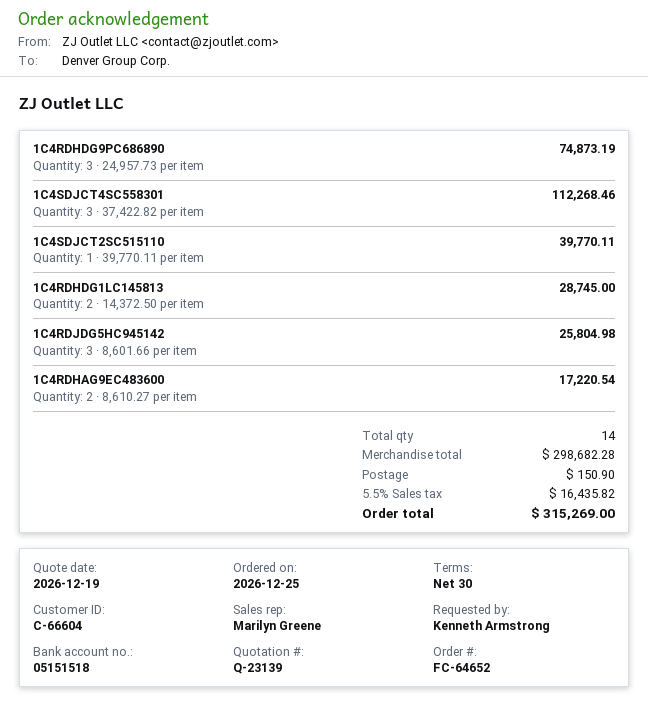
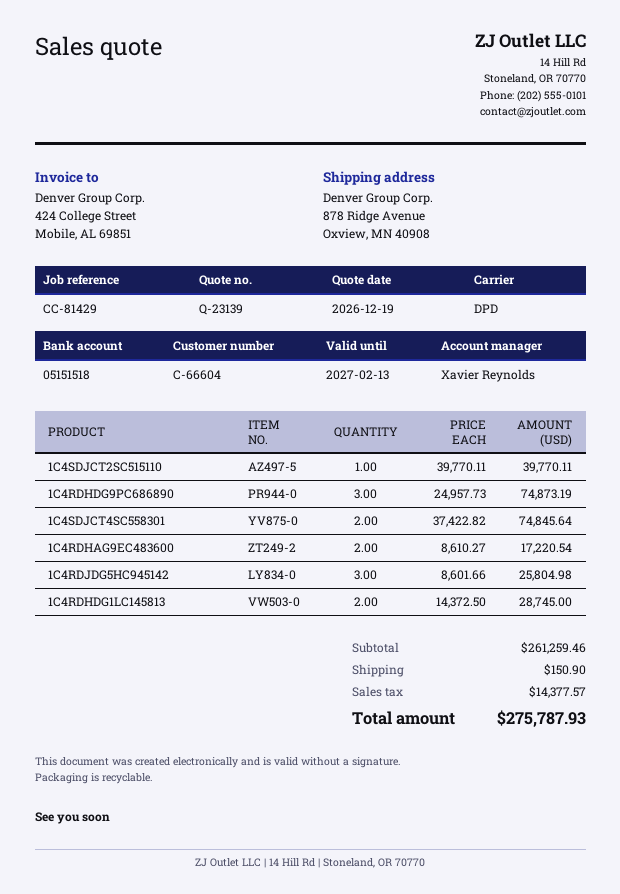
sales rep: Marilyn Greene -> Xavier Reynolds
1C4SDJCT4SC558301: 3 x 37422.82 = 112268.46 -> 2 x 37422.82 = 74845.64
subtotal: 298682.28 -> 261259.46
tax: 16435.82 -> 14377.57
total: 315269.00 -> 275787.93

